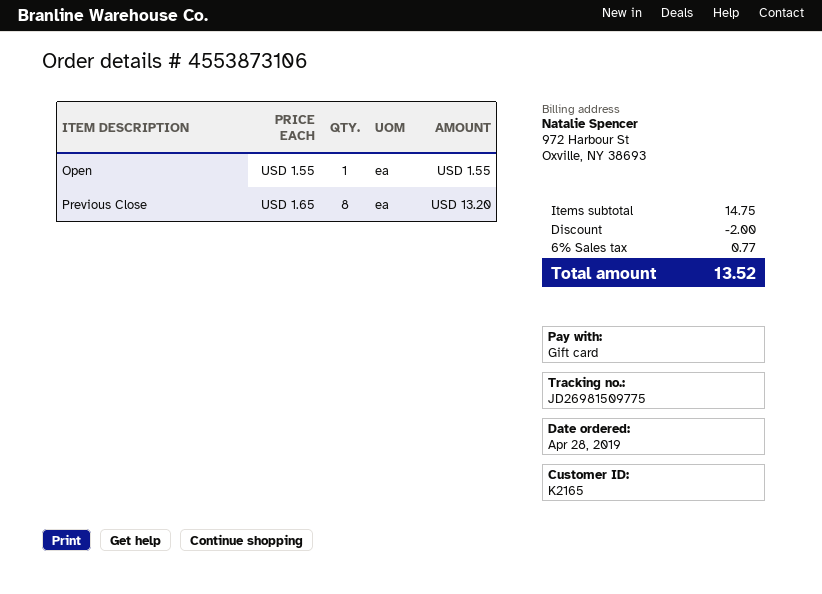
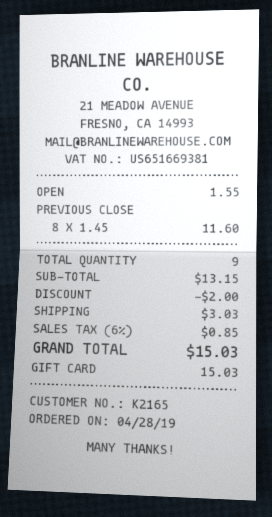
Previous Close: 8 x 1.65 = 13.20 -> 8 x 1.45 = 11.60
subtotal: 14.75 -> 13.15
shipping: none -> 3.03
tax: 6% = 0.77 -> 6% = 0.85
total: 13.52 -> 15.03

